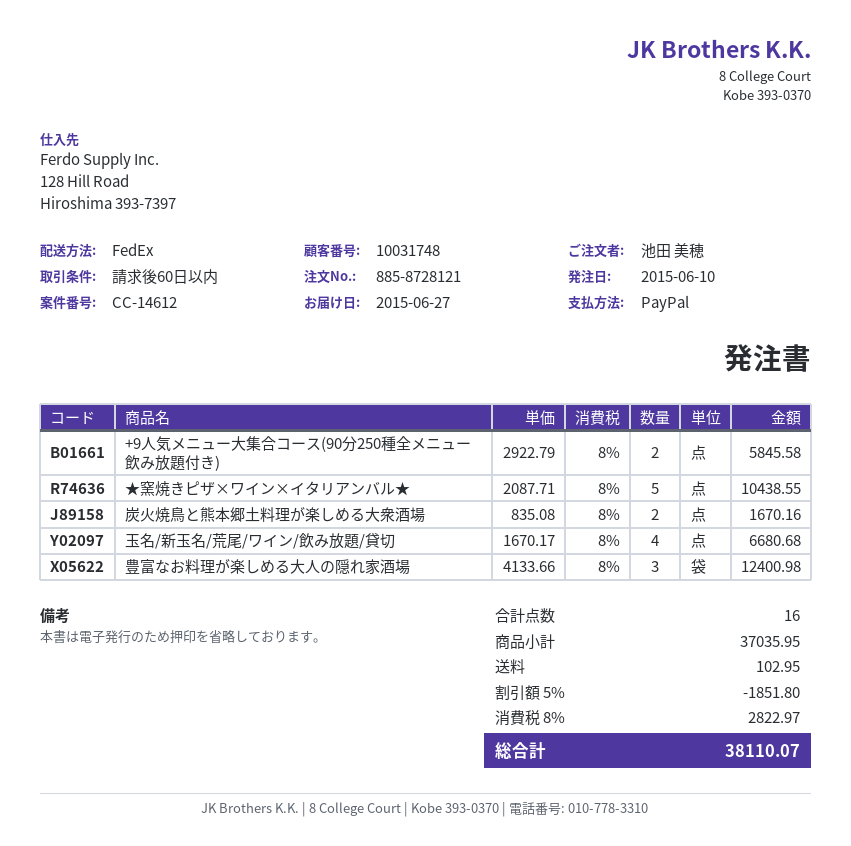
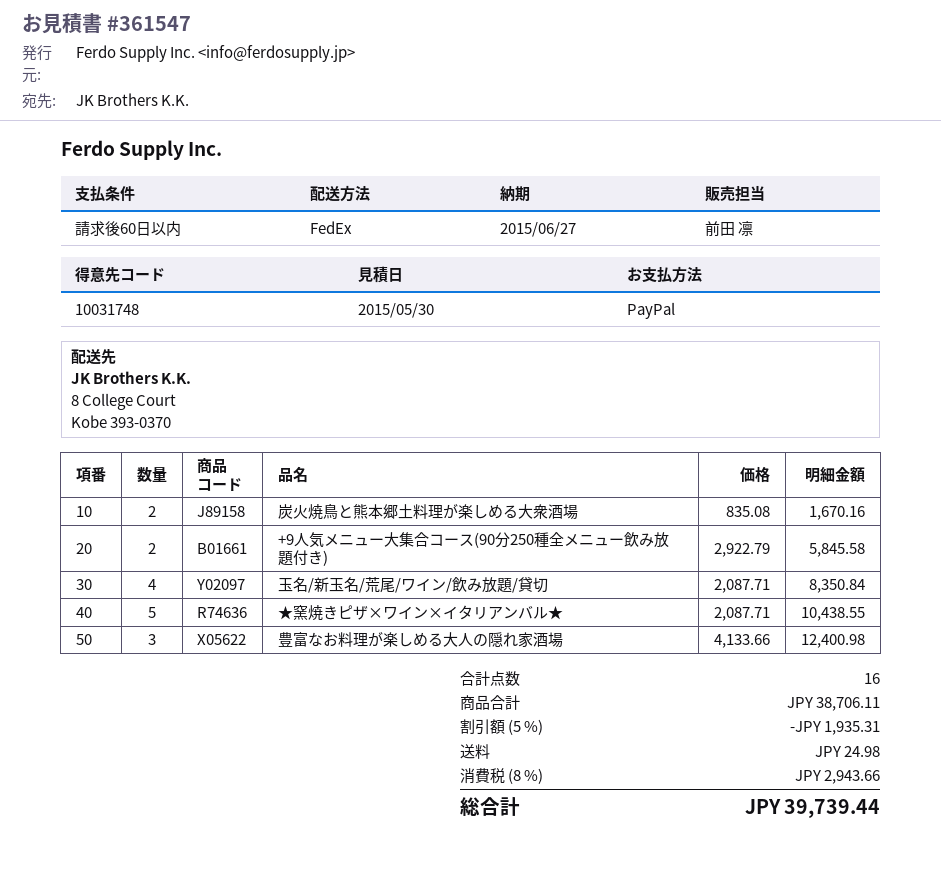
玉名/新玉名/荒尾/ワイン/飲み放題/貸切: 4 x 1670.17 = 6680.68 -> 4 x 2087.71 = 8350.84
subtotal: 37035.95 -> 38706.11
discount: 5% = 1851.80 -> 5% = 1935.31
shipping: 102.95 -> 24.98
tax: 8% = 2822.97 -> 8% = 2943.66
total: 38110.07 -> 39739.44

